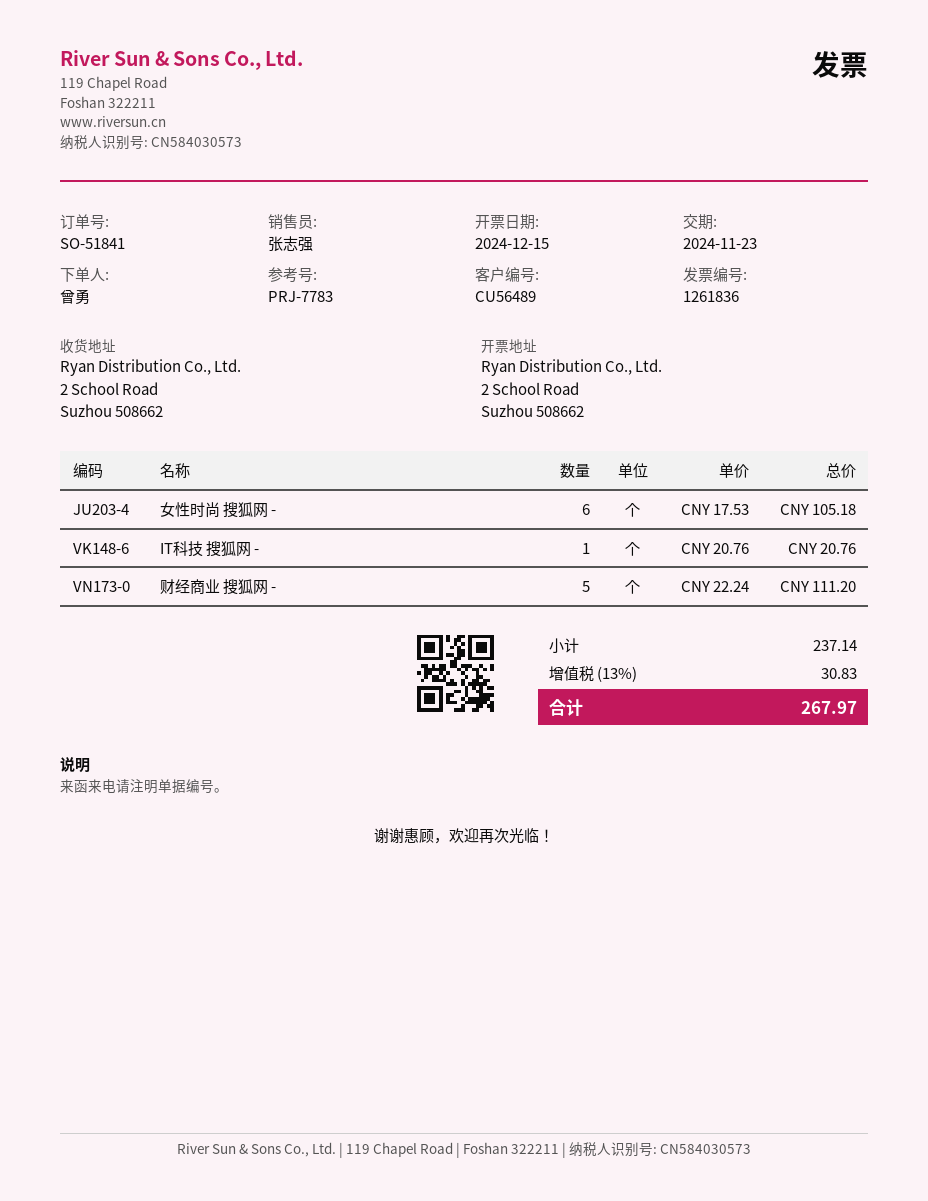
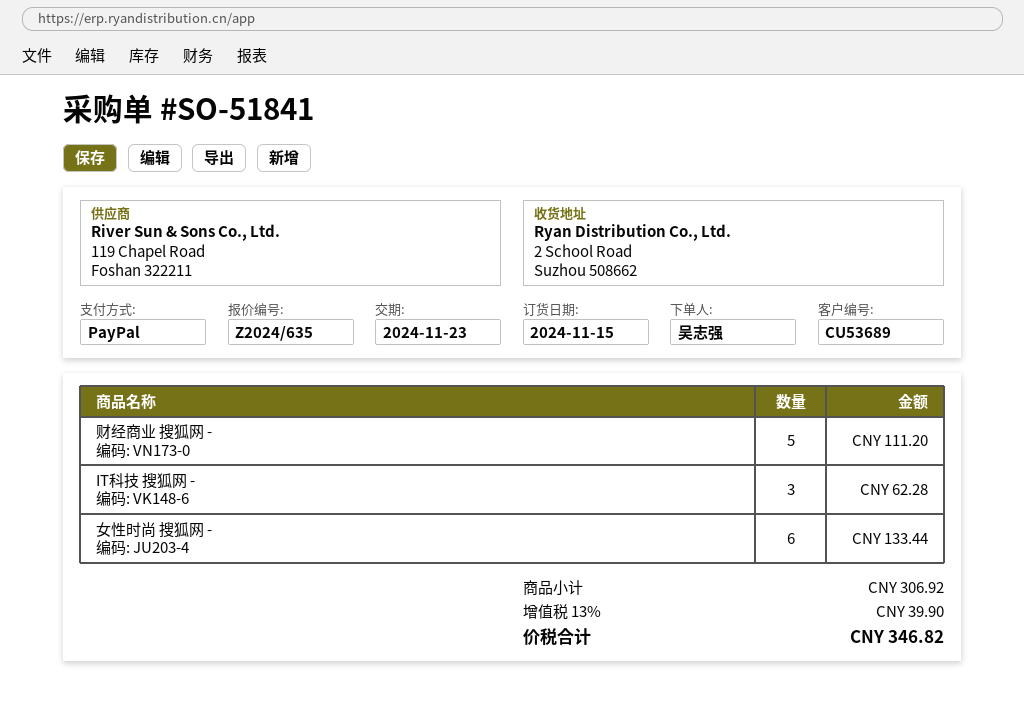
customer number: CU56489 -> CU53689
ordered by: 曾勇 -> 吴志强
女性时尚 搜狐网 -: 6 for 105.18 -> 6 for 133.44
IT科技 搜狐网 -: 1 for 20.76 -> 3 for 62.28
subtotal: 237.14 -> 306.92
tax: 13% = 30.83 -> 13% = 39.90
total: 267.97 -> 346.82

